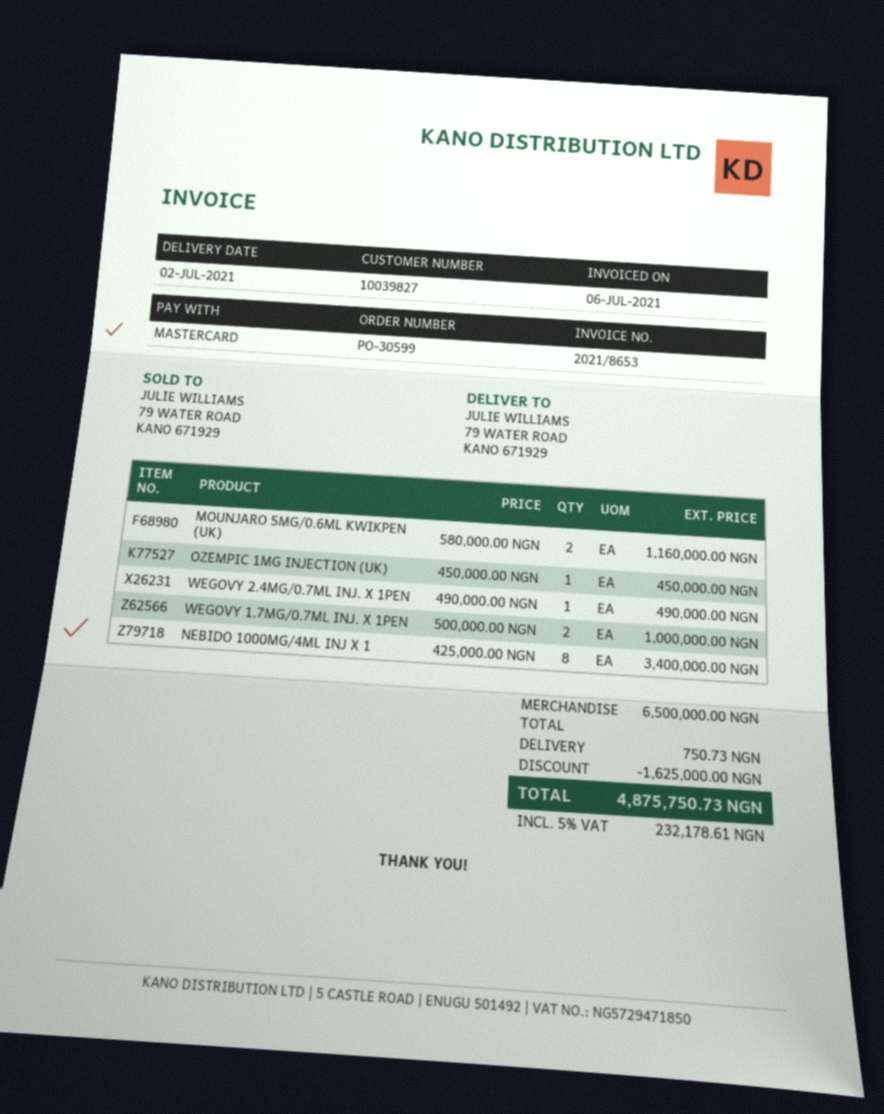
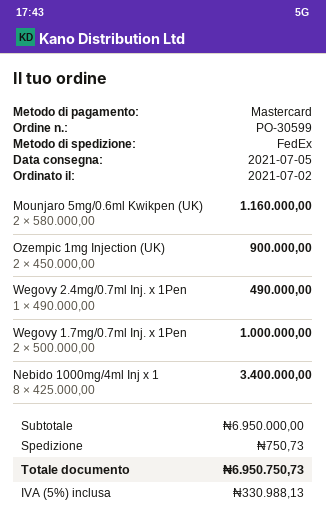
delivery date: 2021-07-02 -> 2021-07-05
OZEMPIC 1MG INJECTION (UK): 1 x 450000.00 = 450000.00 -> 2 x 450000.00 = 900000.00
subtotal: 6500000.00 -> 6950000.00
discount: 1625000.00 -> none
tax: 5% = 232178.61 -> 5% = 330988.13
total: 4875750.73 -> 6950750.73

